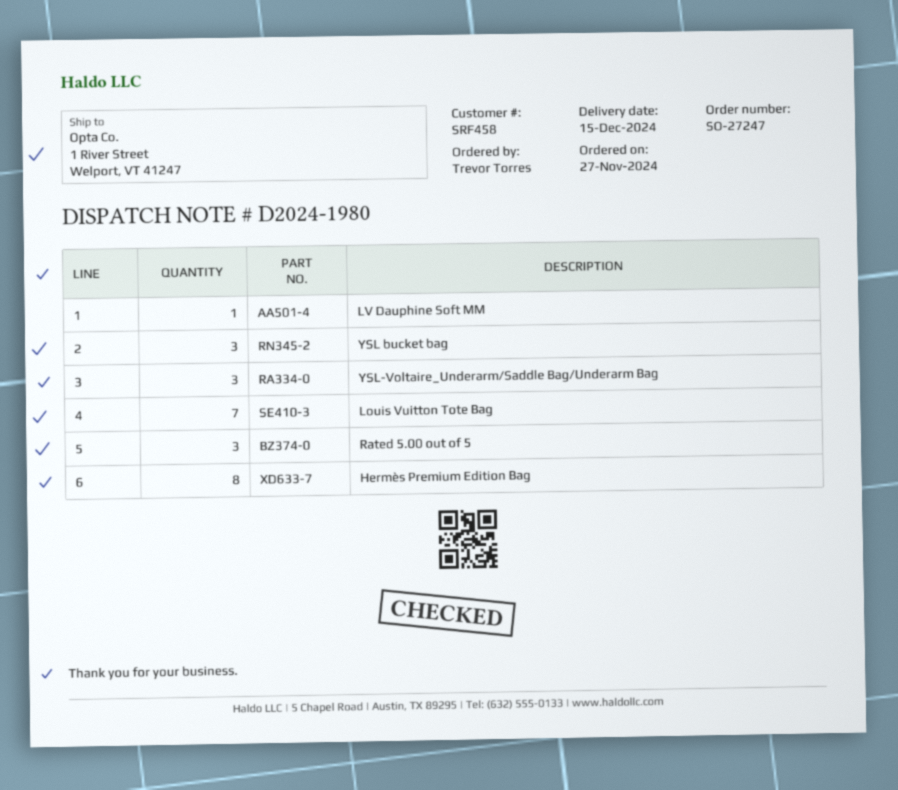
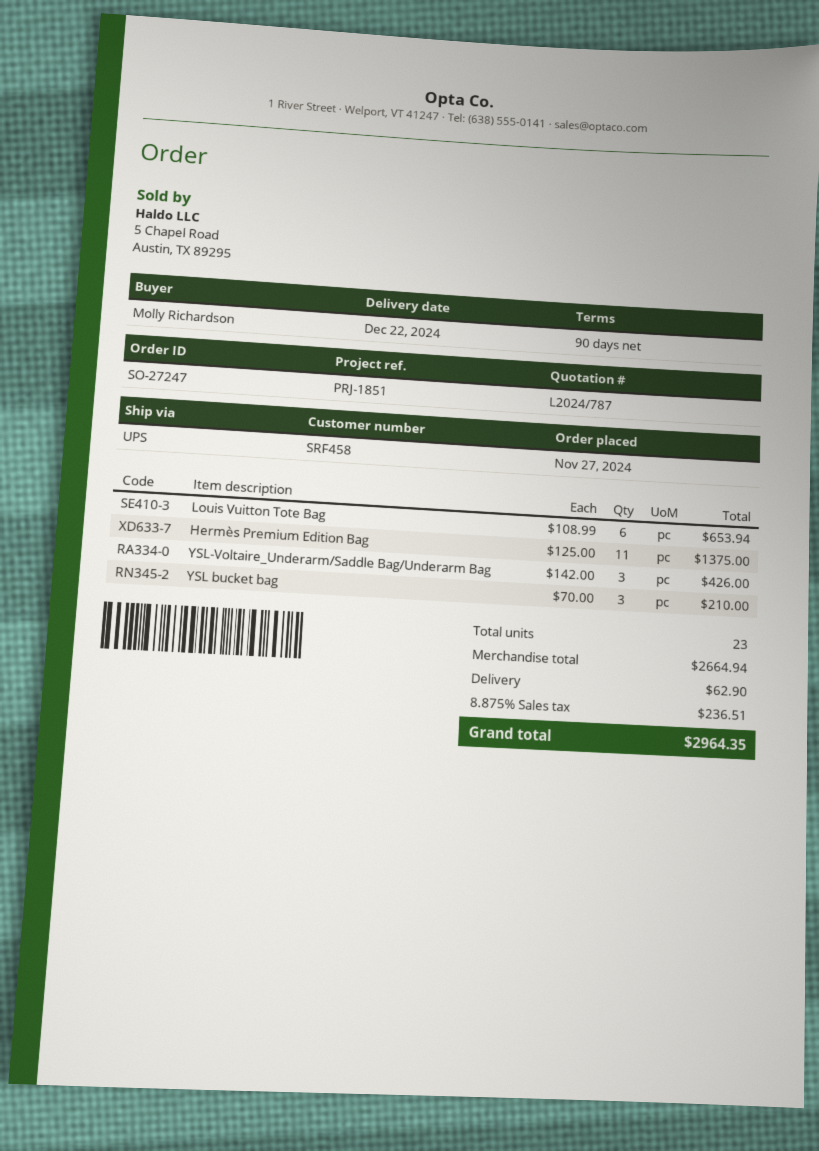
delivery date: 2024-12-15 -> 2024-12-22
ordered by: Trevor Torres -> Molly Richardson
LV Dauphine Soft MM: 1 -> none
Louis Vuitton Tote Bag: 7 -> 6
Rated 5.00 out of 5: 3 -> none
Hermès Premium Edition Bag: 8 -> 11

